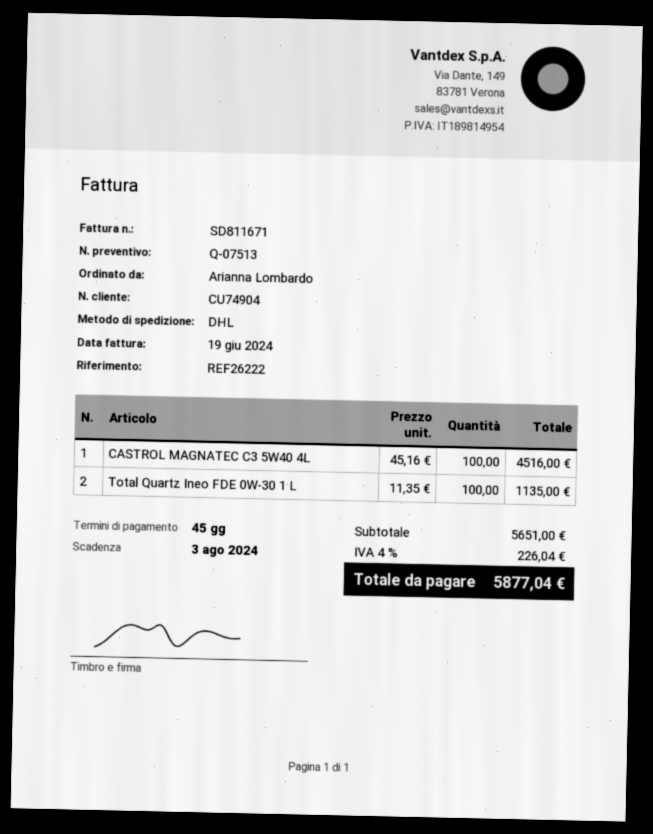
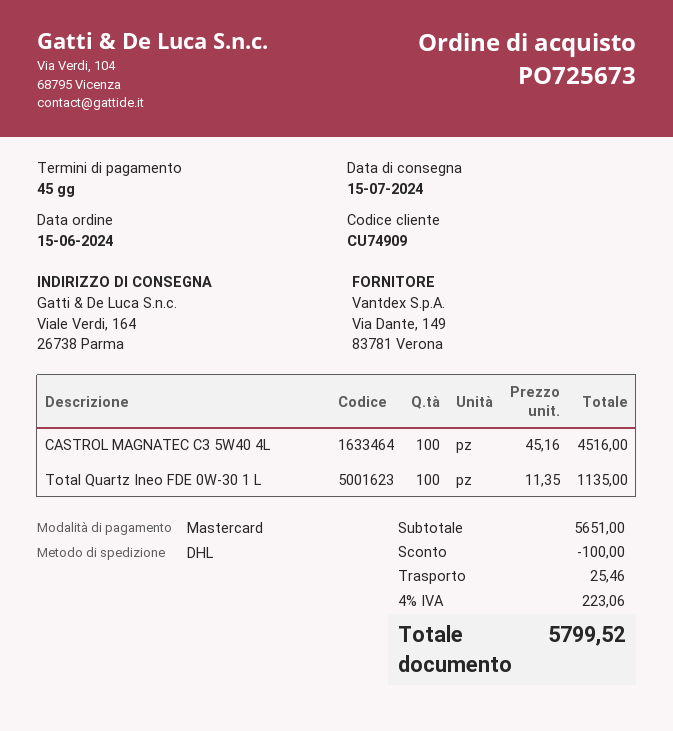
customer number: CU74904 -> CU74909
discount: none -> 100.00
shipping: none -> 25.46
tax: 4% = 226.04 -> 4% = 223.06
total: 5877.04 -> 5799.52

